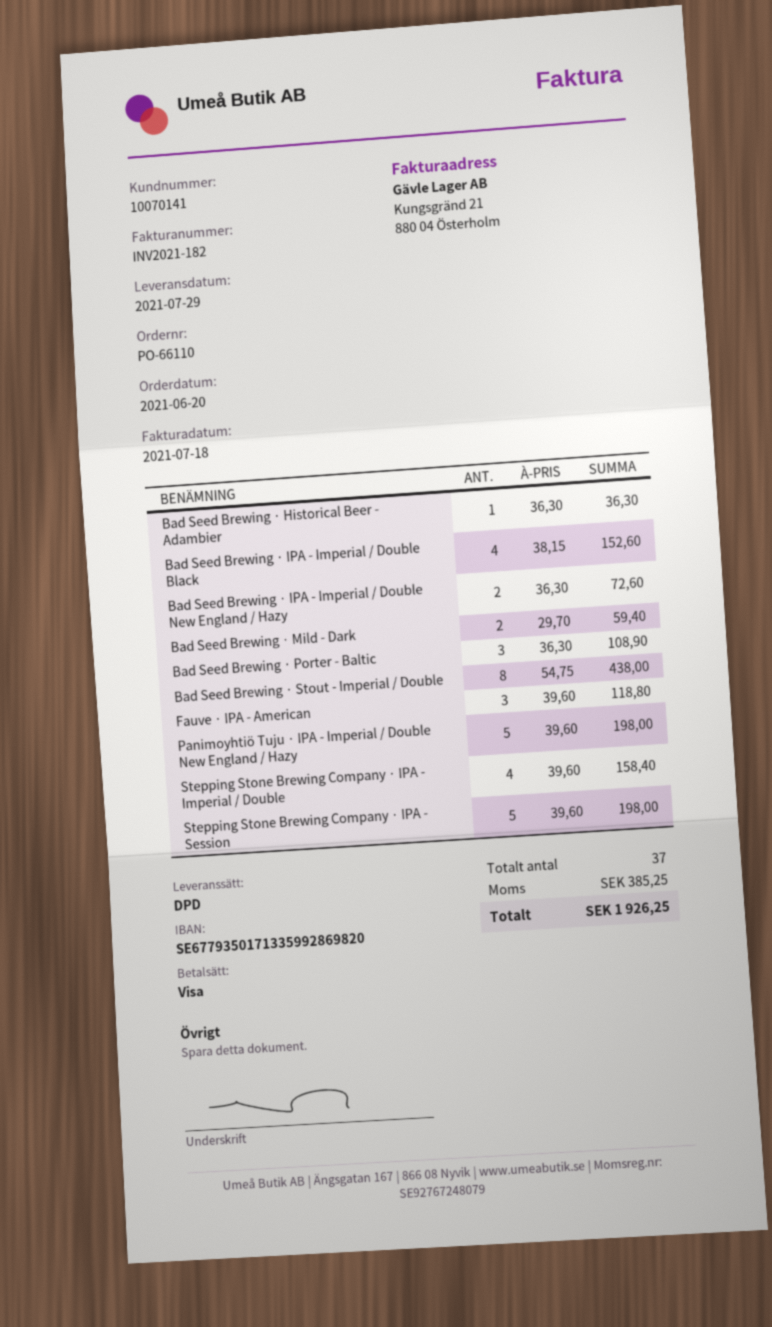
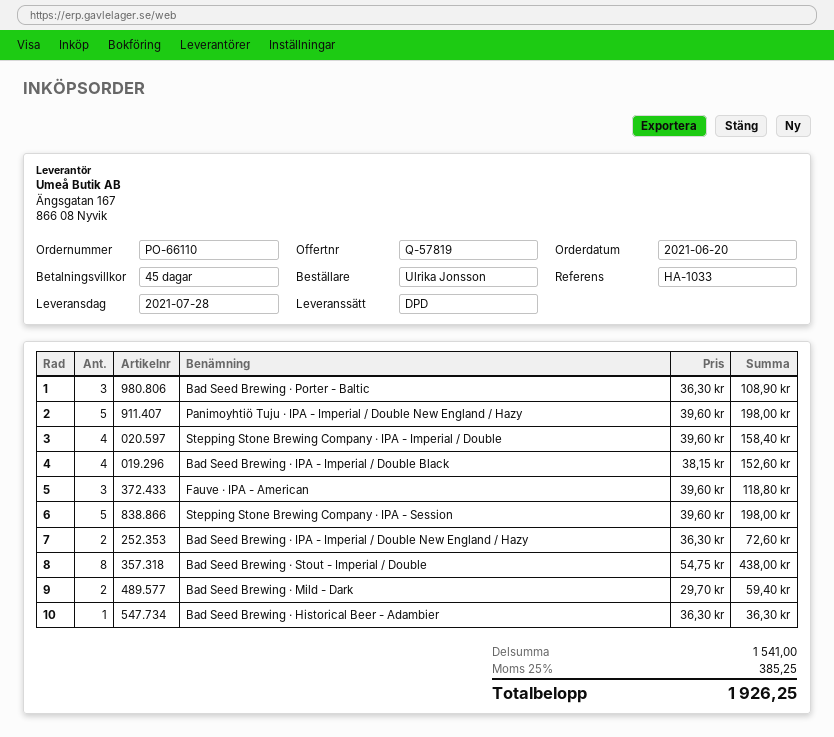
delivery date: 2021-07-29 -> 2021-07-28

